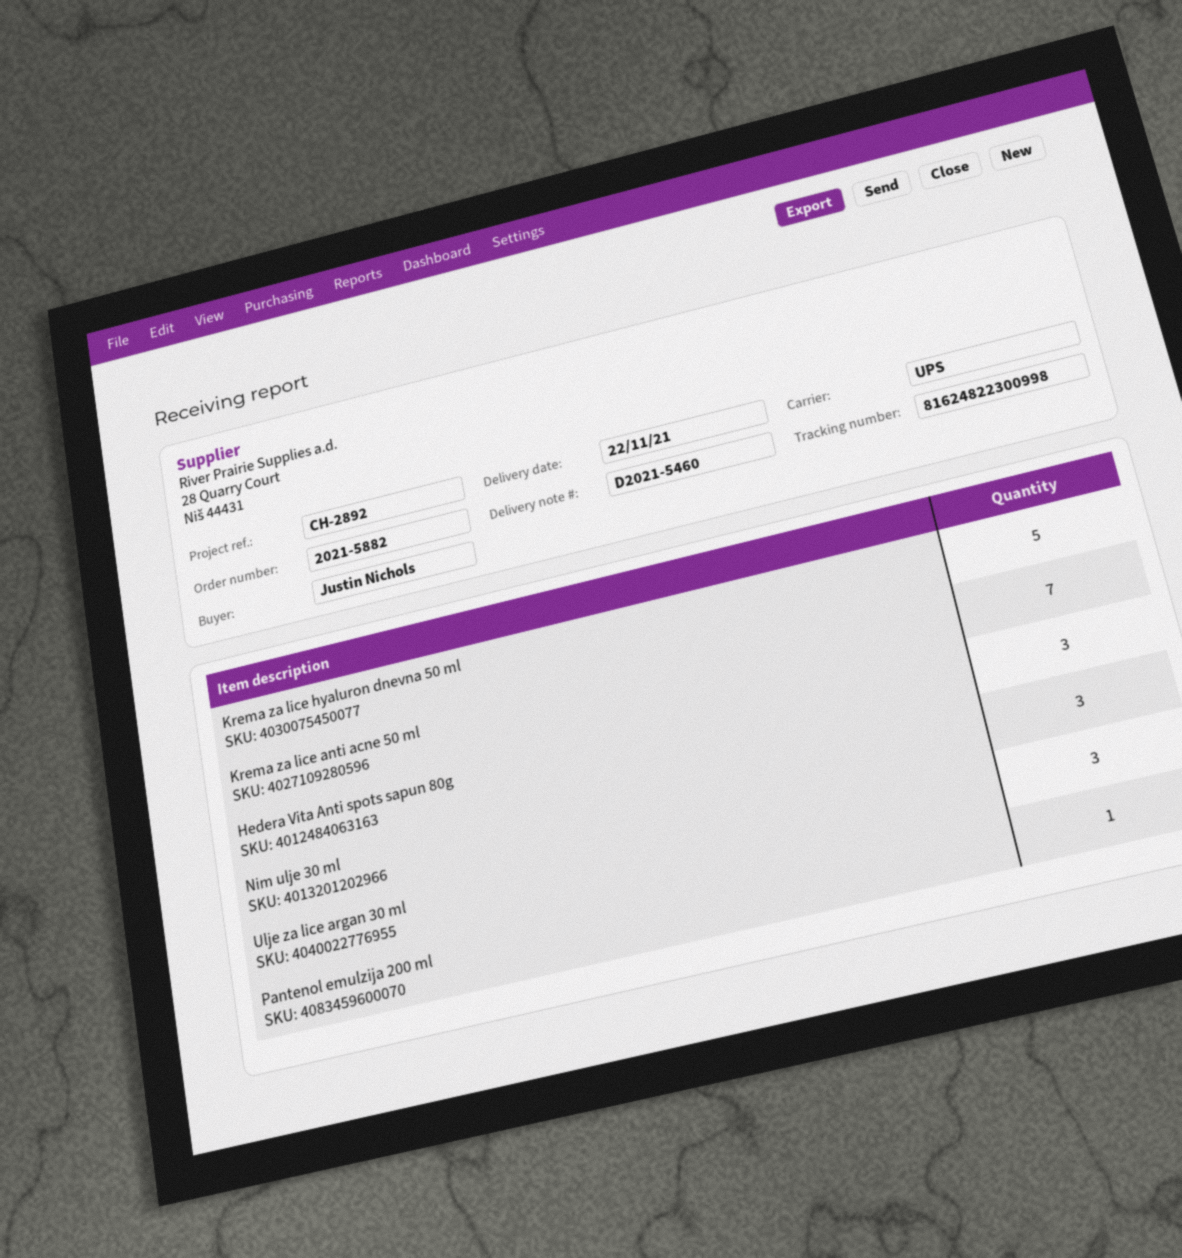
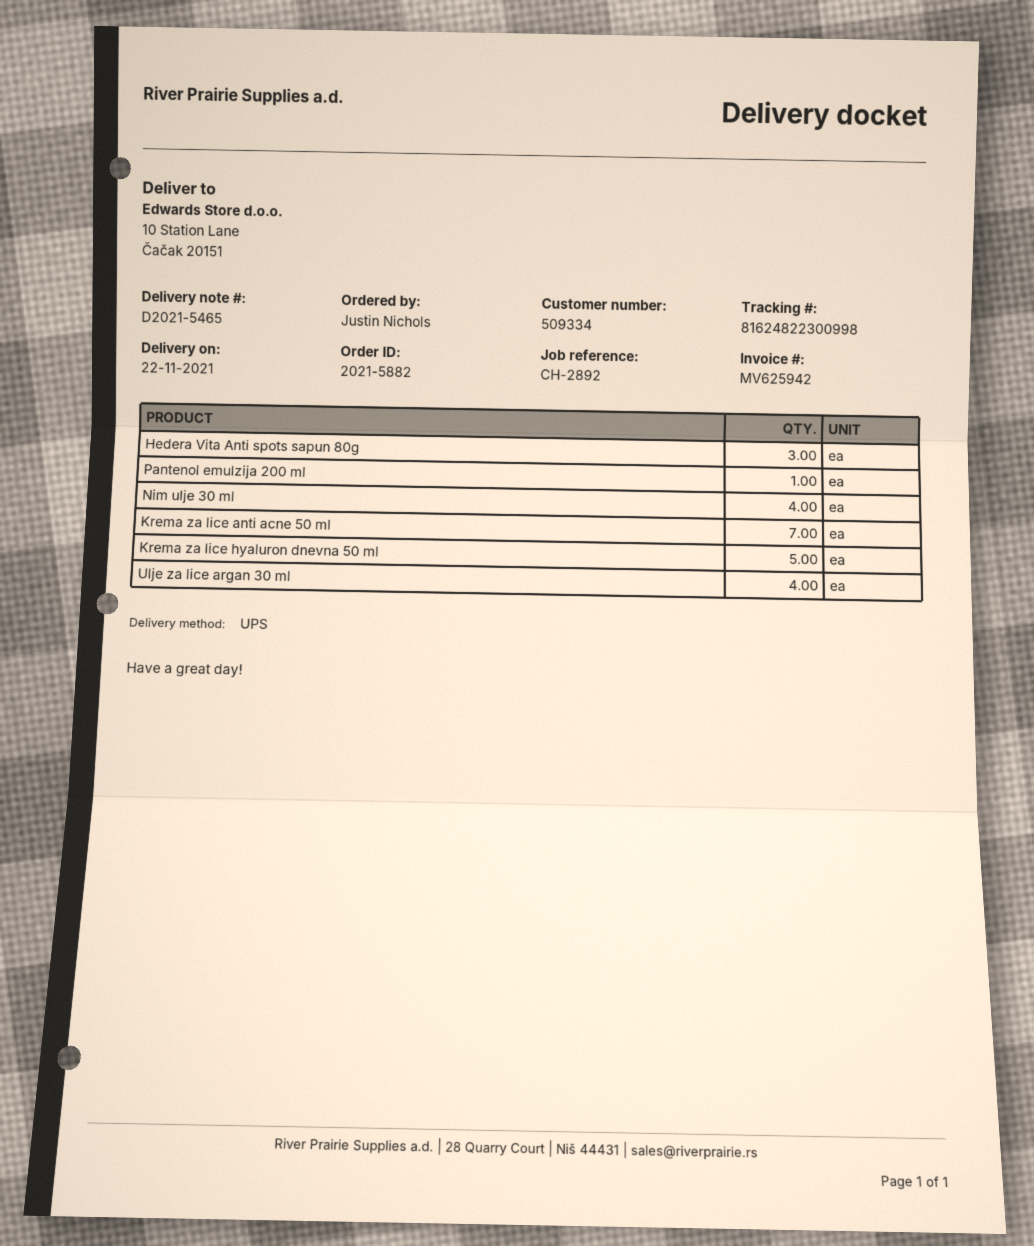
delivery note number: D2021-5460 -> D2021-5465
Nim ulje 30 ml: 3 -> 4
Ulje za lice argan 30 ml: 3 -> 4

